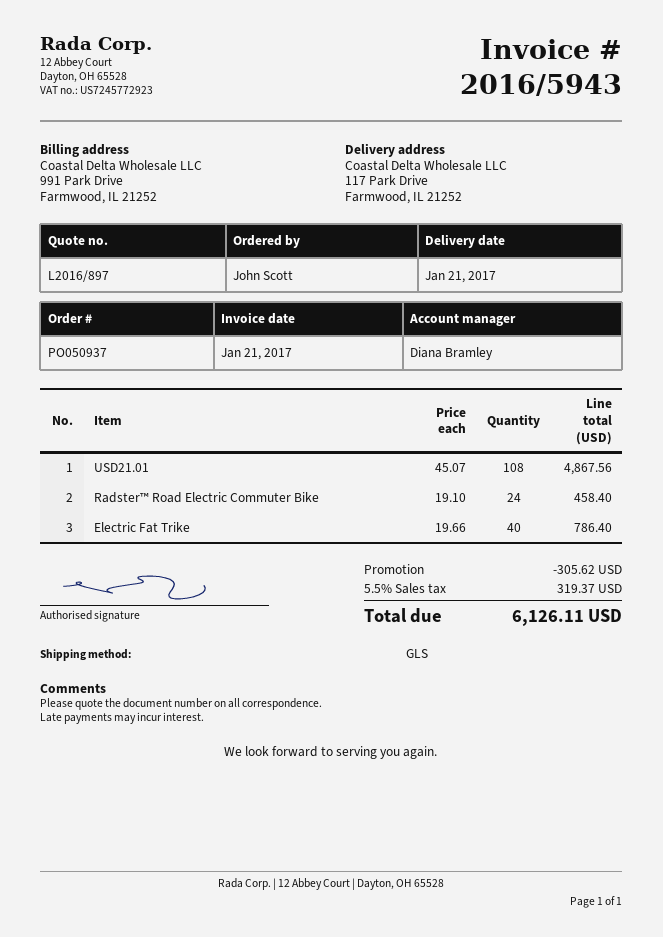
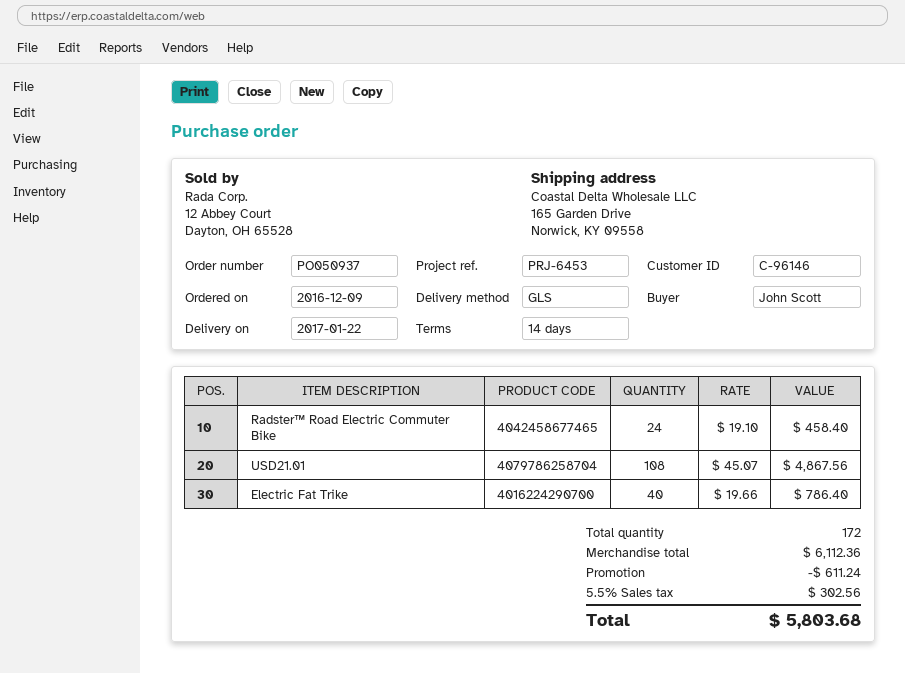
delivery date: 2017-01-21 -> 2017-01-22
ship to: 117 Park Drive, Farmwood, IL 21252 -> 165 Garden Drive, Norwick, KY 09558
discount: 305.62 -> 611.24
tax: 5.5% = 319.37 -> 5.5% = 302.56
total: 6126.11 -> 5803.68

